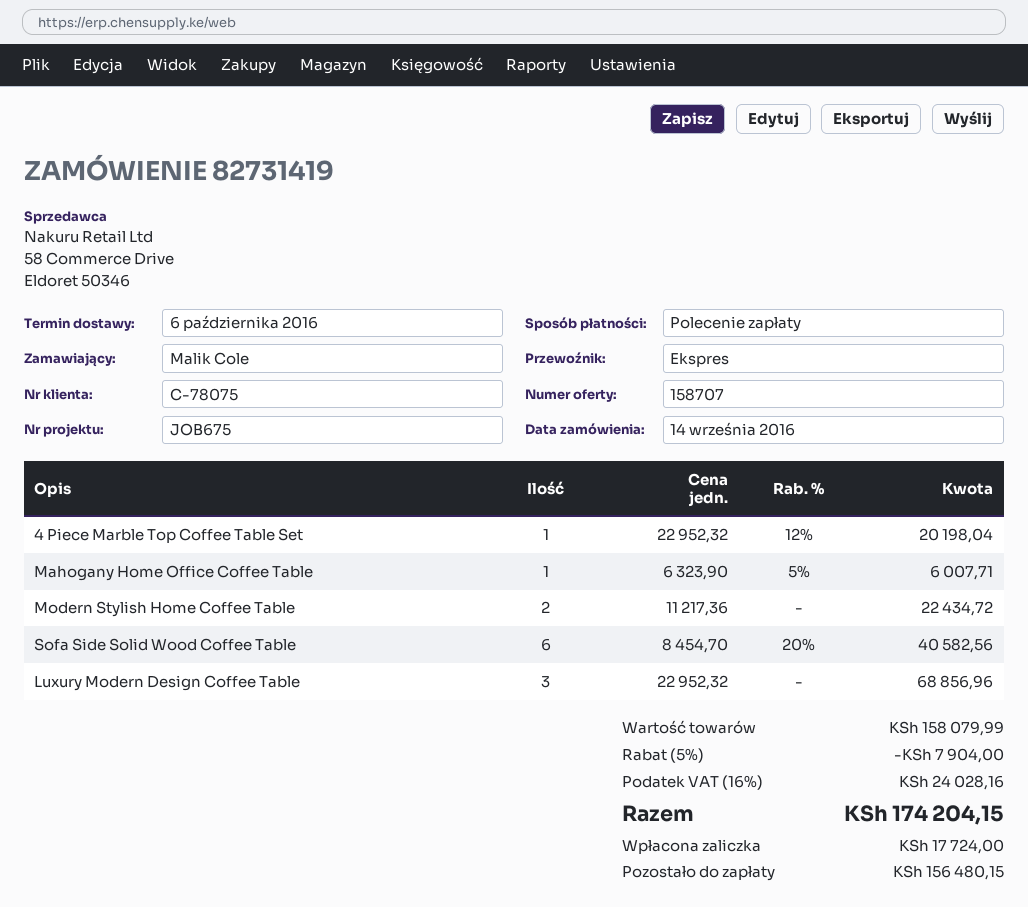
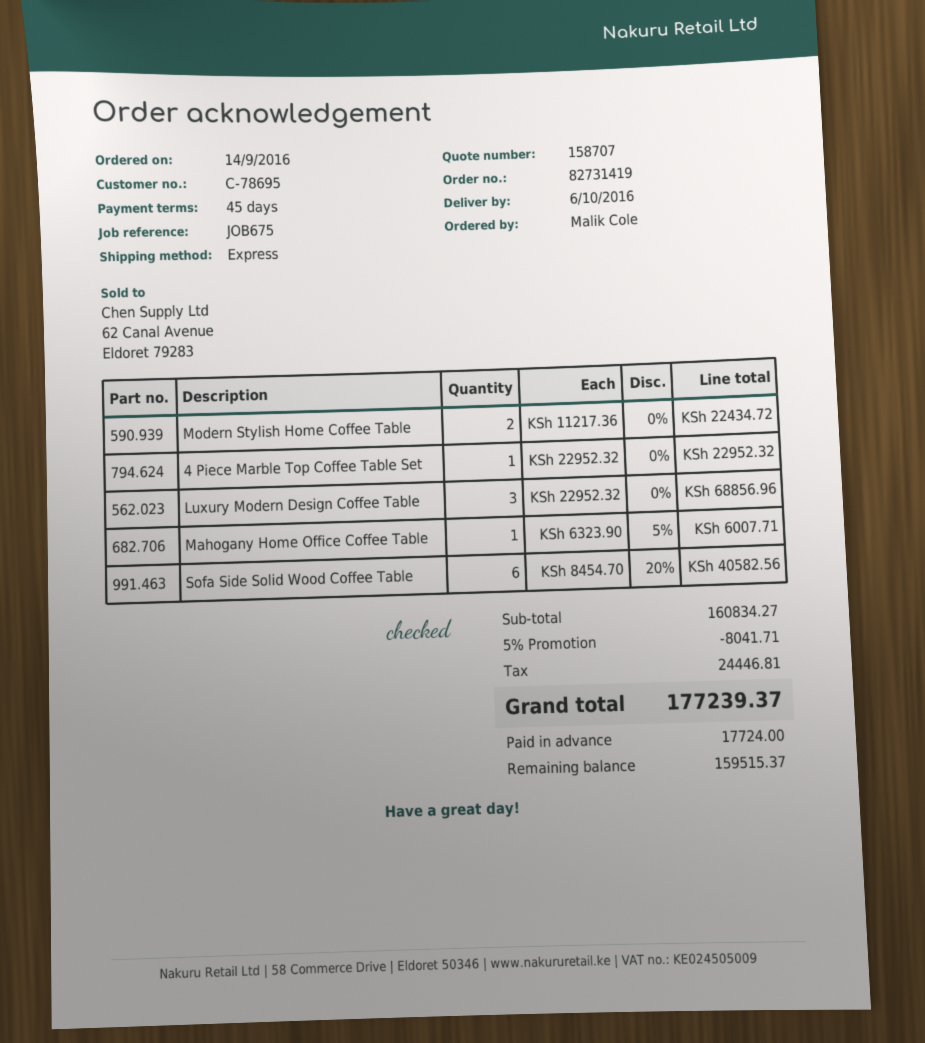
customer number: C-78075 -> C-78695
4 Piece Marble Top Coffee Table Set: 1 x 22952.32 - 12% = 20198.04 -> 1 x 22952.32 = 22952.32
subtotal: 158079.99 -> 160834.27
discount: 5% = 7904.00 -> 5% = 8041.71
tax: 24028.16 -> 24446.81
total: 174204.15 -> 177239.37
balance: 156480.15 -> 159515.37

